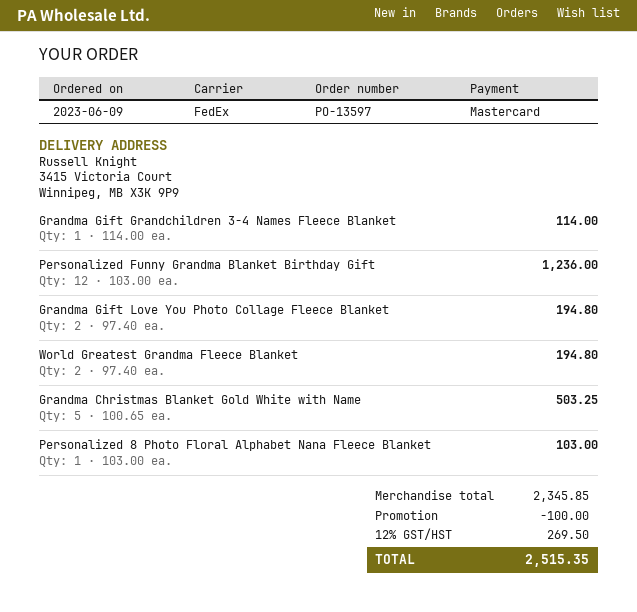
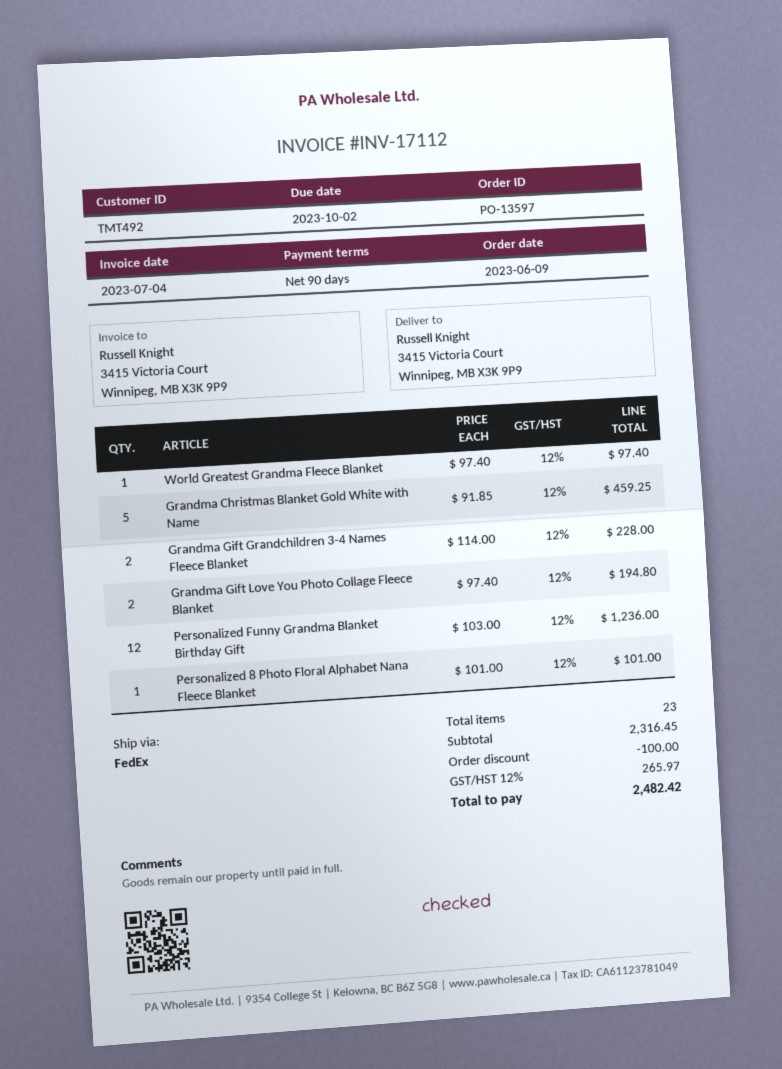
Grandma Gift Grandchildren 3-4 Names Fleece Blanket: 1 x 114.00 = 114.00 -> 2 x 114.00 = 228.00
World Greatest Grandma Fleece Blanket: 2 x 97.40 = 194.80 -> 1 x 97.40 = 97.40
Grandma Christmas Blanket Gold White with Name: 5 x 100.65 = 503.25 -> 5 x 91.85 = 459.25
Personalized 8 Photo Floral Alphabet Nana Fleece Blanket: 1 x 103.00 = 103.00 -> 1 x 101.00 = 101.00
subtotal: 2345.85 -> 2316.45
tax: 12% = 269.50 -> 12% = 265.97
total: 2515.35 -> 2482.42

